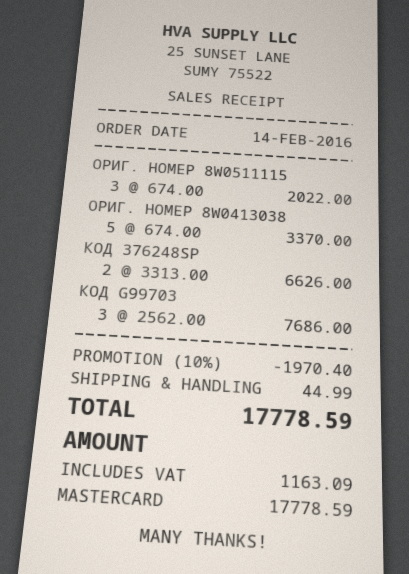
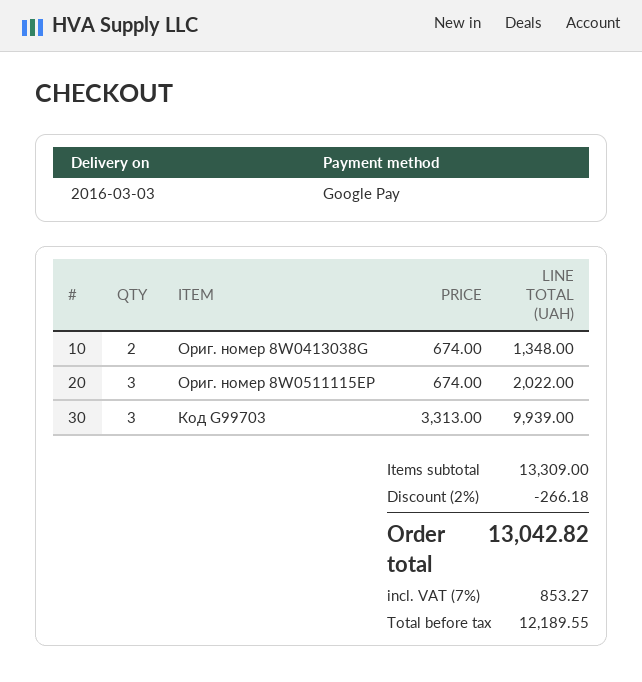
payment method: Mastercard -> Google Pay
ОРИГ. НОМЕР 8W0413038: 5 x 674.00 = 3370.00 -> 2 x 674.00 = 1348.00
КОД 376248SP: 2 x 3313.00 = 6626.00 -> none
КОД G99703: 3 x 2562.00 = 7686.00 -> 3 x 3313.00 = 9939.00
discount: 10% = 1970.40 -> 2% = 266.18
shipping: 44.99 -> none
tax: 1163.09 -> 853.27
total: 17778.59 -> 13042.82

